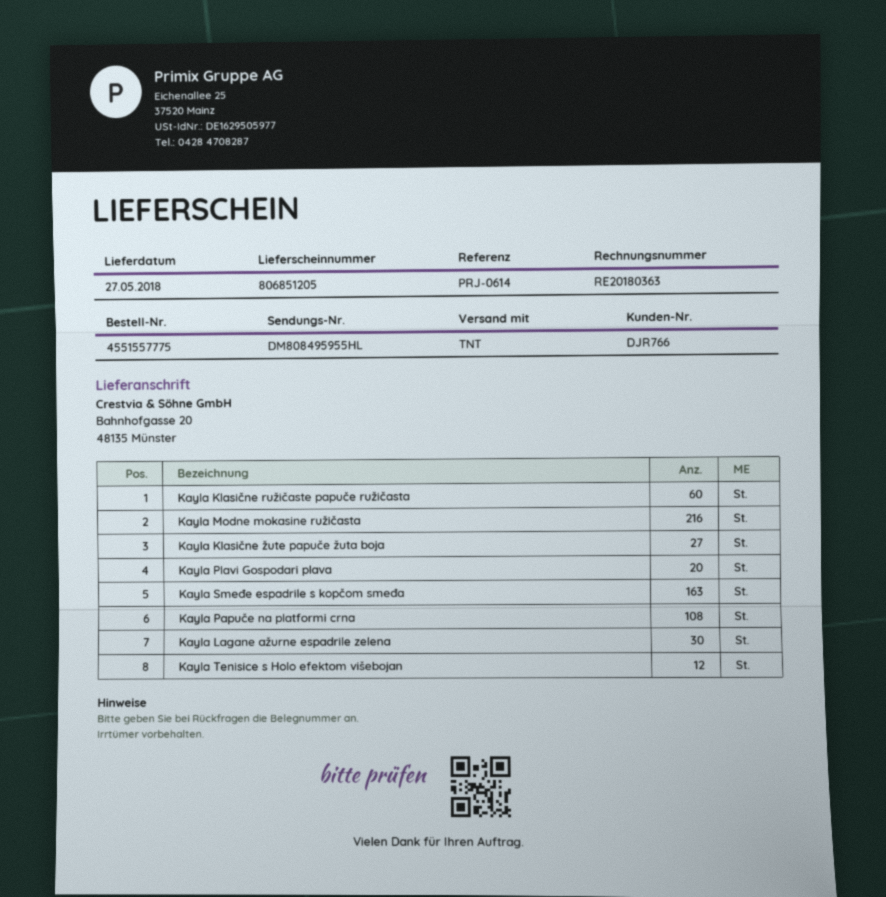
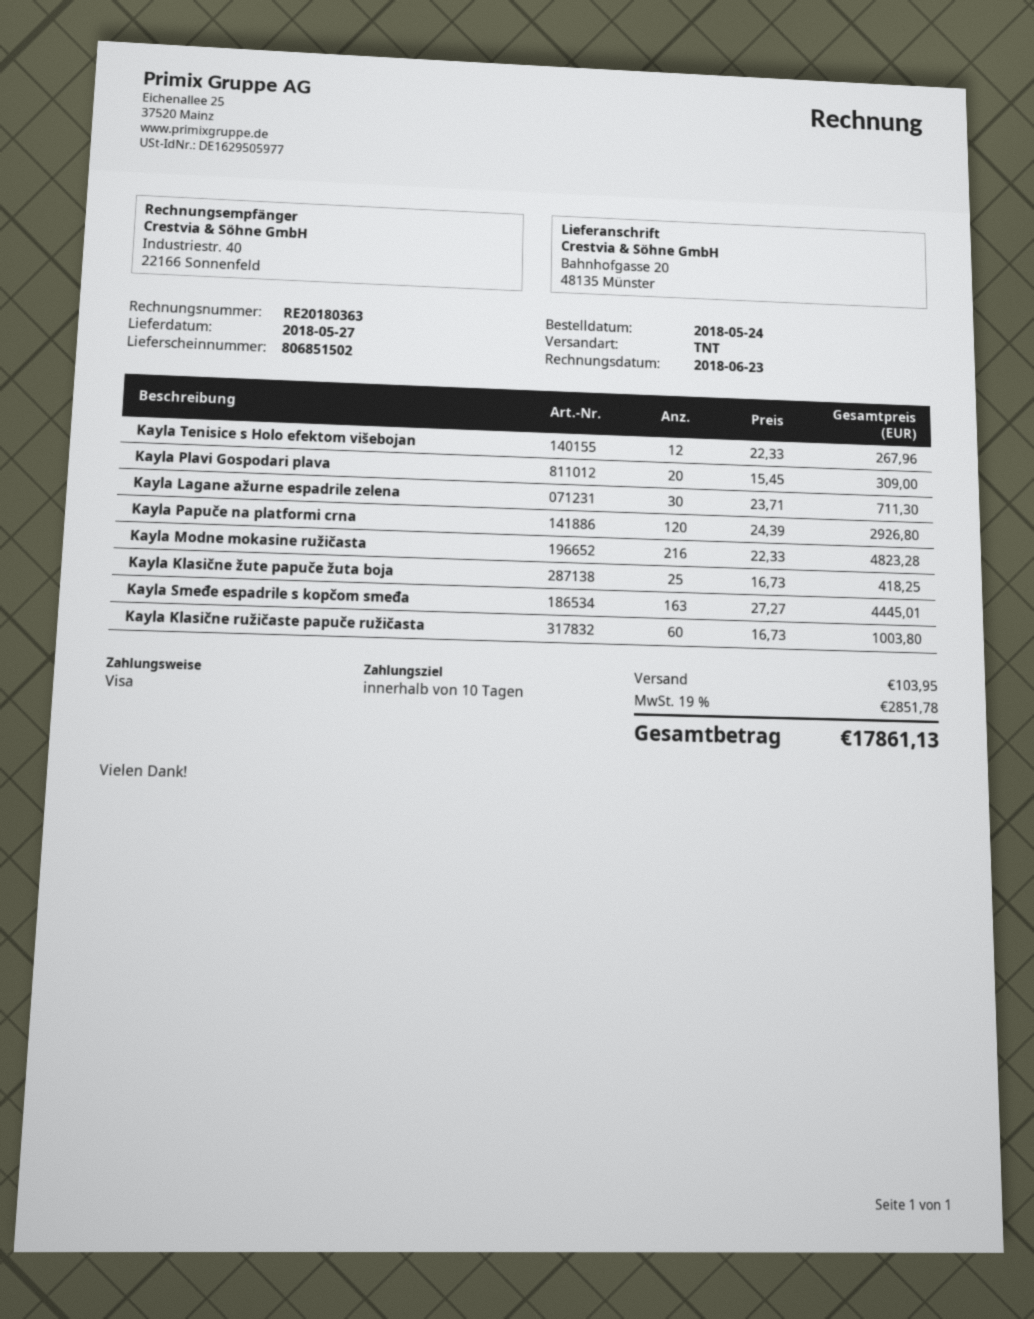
delivery note number: 806851205 -> 806851502
Kayla Klasične žute papuče žuta boja: 27 -> 25
Kayla Papuče na platformi crna: 108 -> 120

